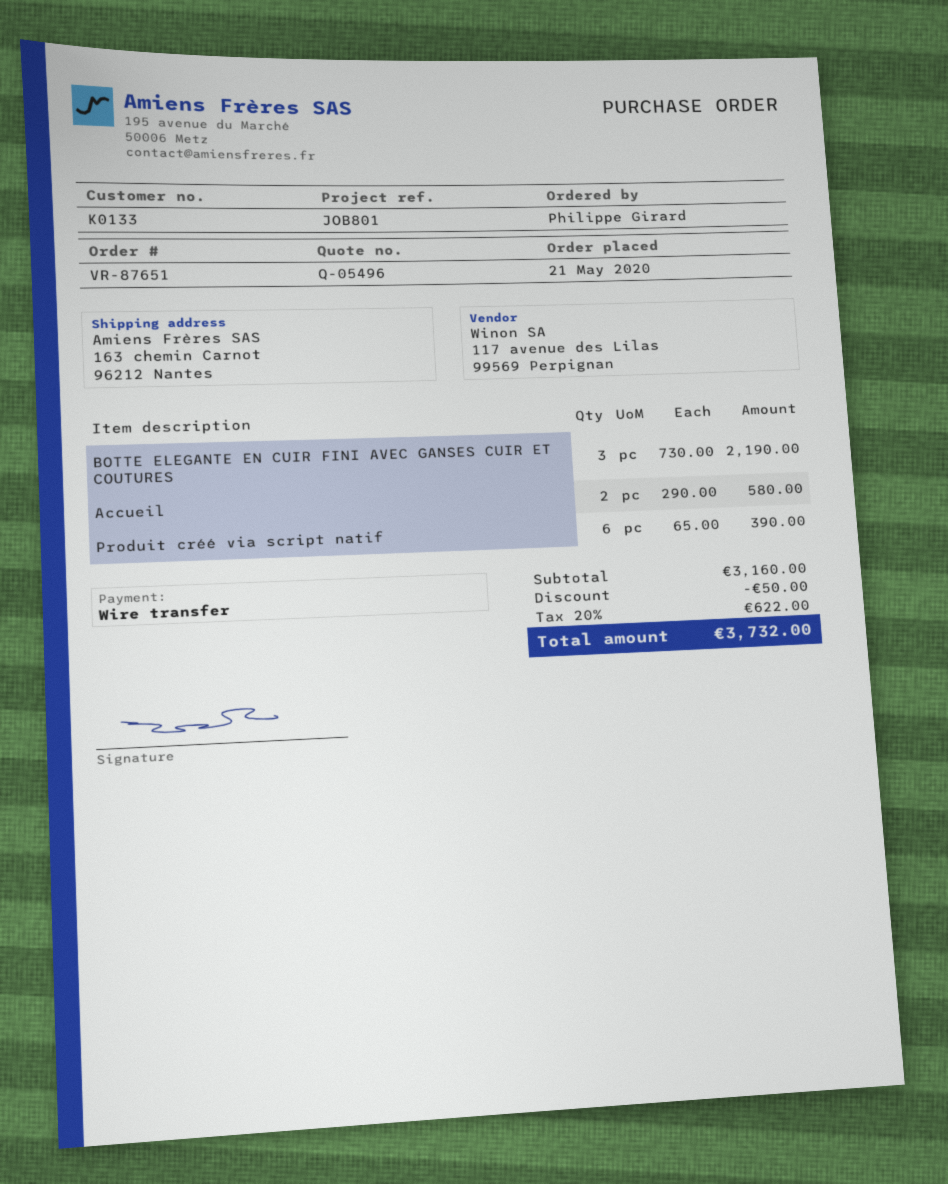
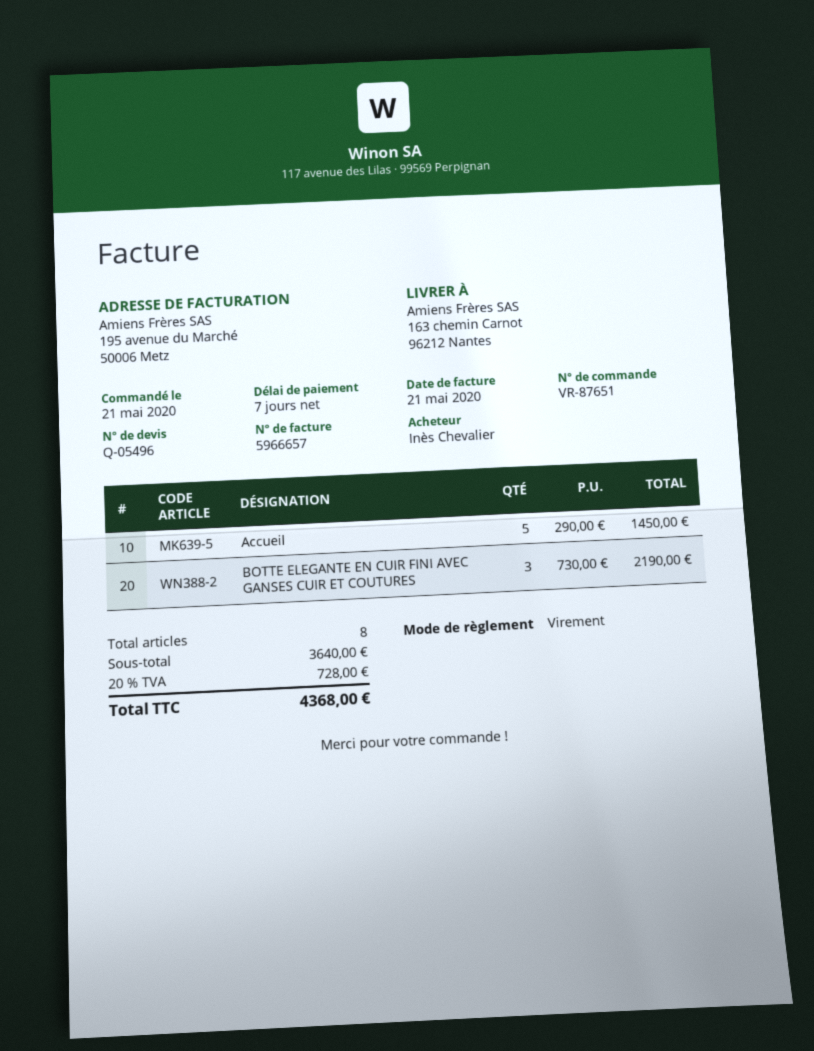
ordered by: Philippe Girard -> Inès Chevalier
Accueil: 2 x 290.00 = 580.00 -> 5 x 290.00 = 1450.00
Produit créé via script natif: 6 x 65.00 = 390.00 -> none
subtotal: 3160.00 -> 3640.00
discount: 50.00 -> none
tax: 20% = 622.00 -> 20% = 728.00
total: 3732.00 -> 4368.00

